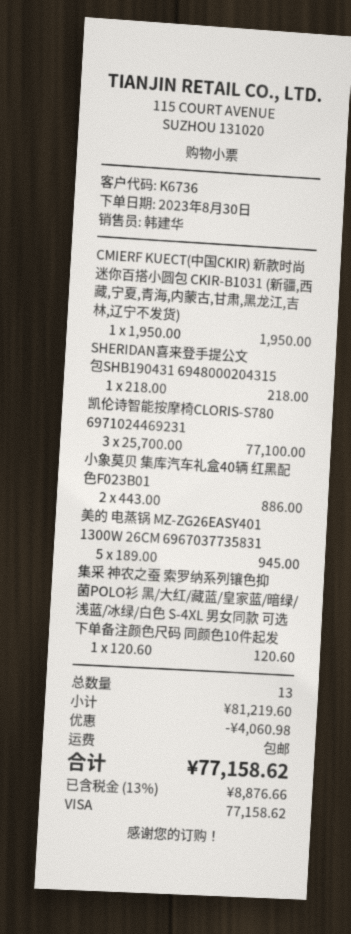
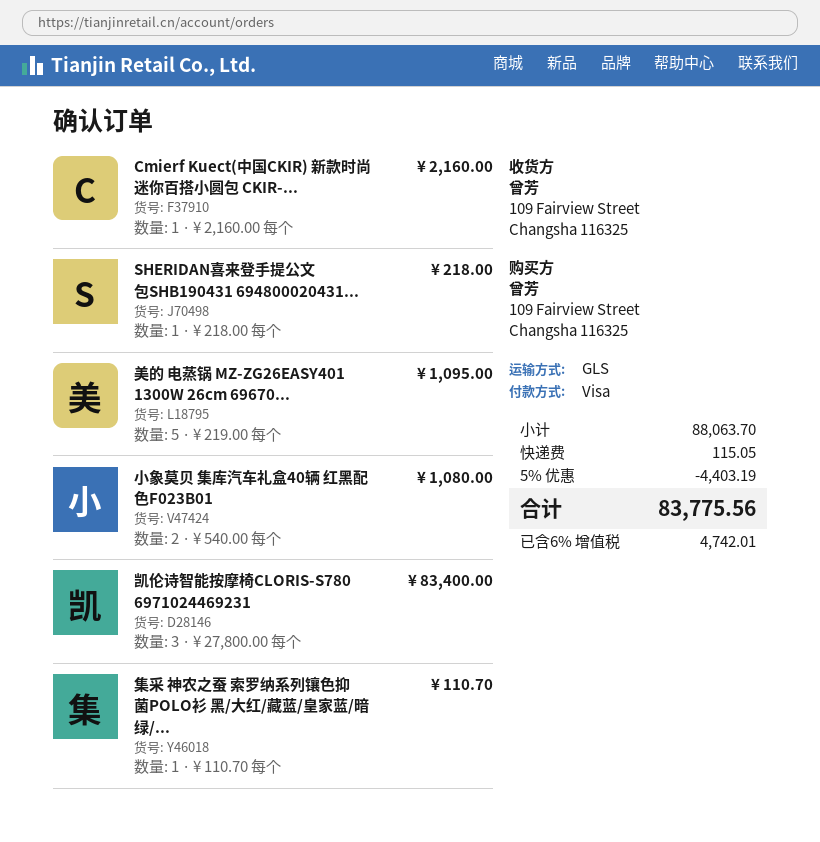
CMIERF KUECT(中国CKIR) 新款时尚迷你百搭小圆包 CKIR-B1031 (新疆,西藏,宁夏,青海,内蒙古,甘肃,黑龙江,吉林,辽宁不发货): 1 x 1950.00 = 1950.00 -> 1 x 2160.00 = 2160.00
凯伦诗智能按摩椅CLORIS-S780 6971024469231: 3 x 25700.00 = 77100.00 -> 3 x 27800.00 = 83400.00
小象莫贝 集库汽车礼盒40辆 红黑配色F023B01: 2 x 443.00 = 886.00 -> 2 x 540.00 = 1080.00
美的 电蒸锅 MZ-ZG26EASY401 1300W 26CM 6967037735831: 5 x 189.00 = 945.00 -> 5 x 219.00 = 1095.00
集采 神农之蚕 索罗纳系列镶色抑菌POLO衫 黑/大红/藏蓝/皇家蓝/暗绿/浅蓝/冰绿/白色 S-4XL 男女同款 可选下单备注颜色尺码 同颜色10件起发: 1 x 120.60 = 120.60 -> 1 x 110.70 = 110.70
subtotal: 81219.60 -> 88063.70
discount: 4060.98 -> 4403.19
shipping: 0.00 -> 115.05
tax: 13% = 8876.66 -> 6% = 4742.01
total: 77158.62 -> 83775.56

